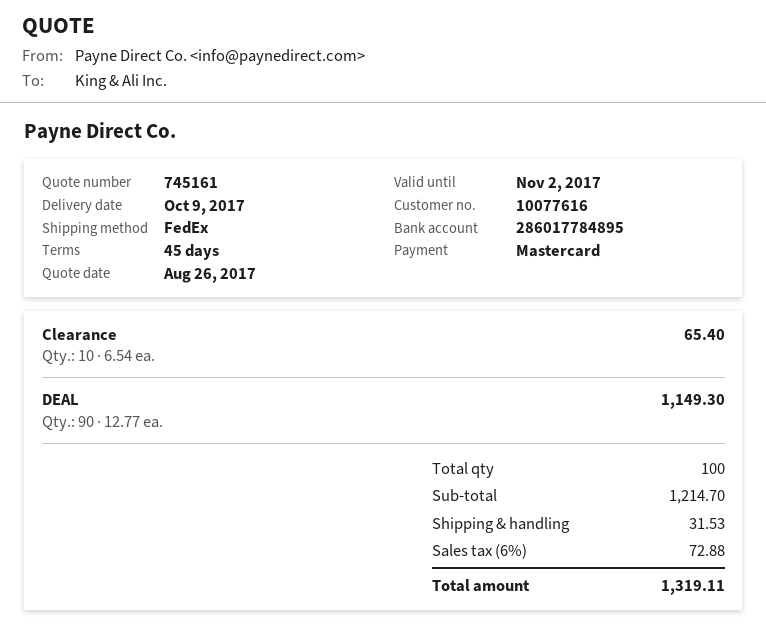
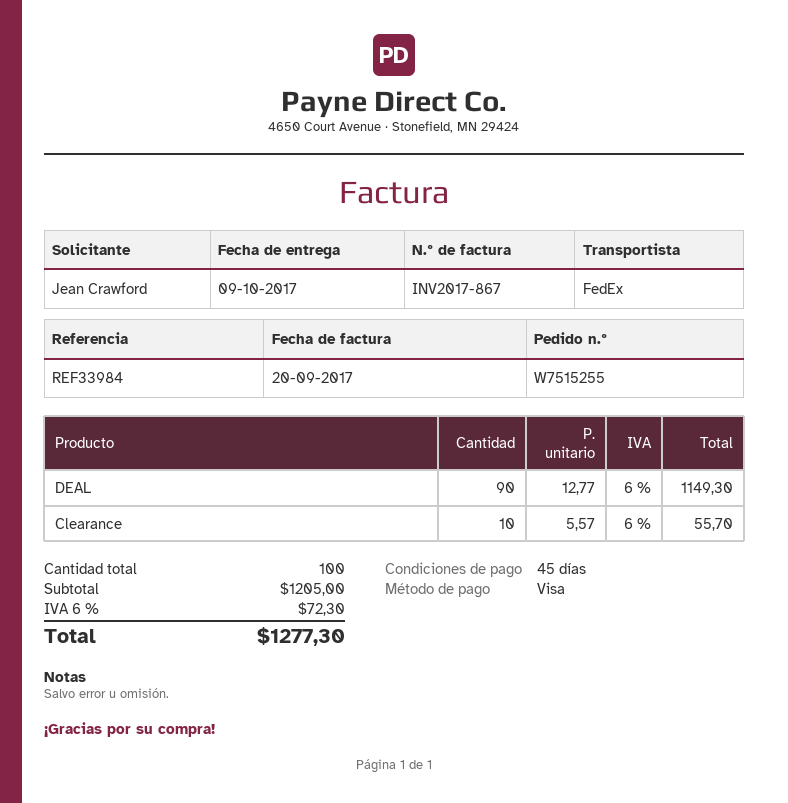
payment method: Mastercard -> Visa
Clearance: 10 x 6.54 = 65.40 -> 10 x 5.57 = 55.70
subtotal: 1214.70 -> 1205.00
shipping: 31.53 -> none
tax: 6% = 72.88 -> 6% = 72.30
total: 1319.11 -> 1277.30

